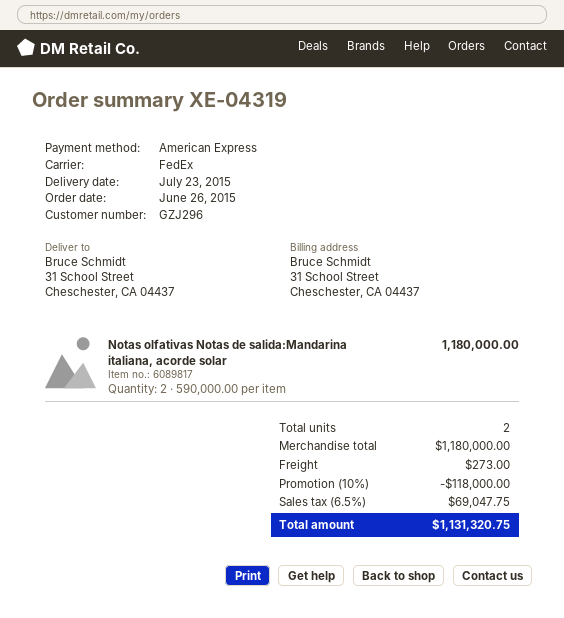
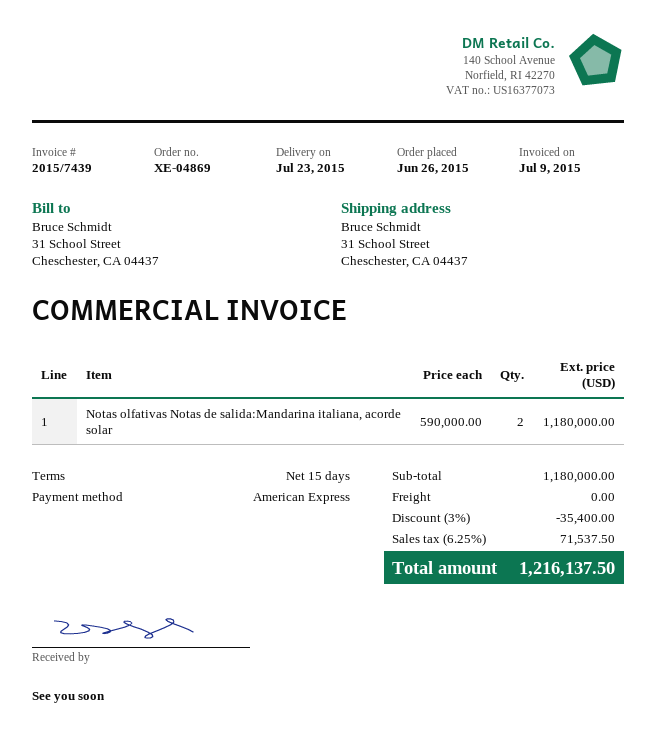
order number: XE-04319 -> XE-04869
discount: 10% = 118000.00 -> 3% = 35400.00
shipping: 273.00 -> 0.00
tax: 6.5% = 69047.75 -> 6.25% = 71537.50
total: 1131320.75 -> 1216137.50

